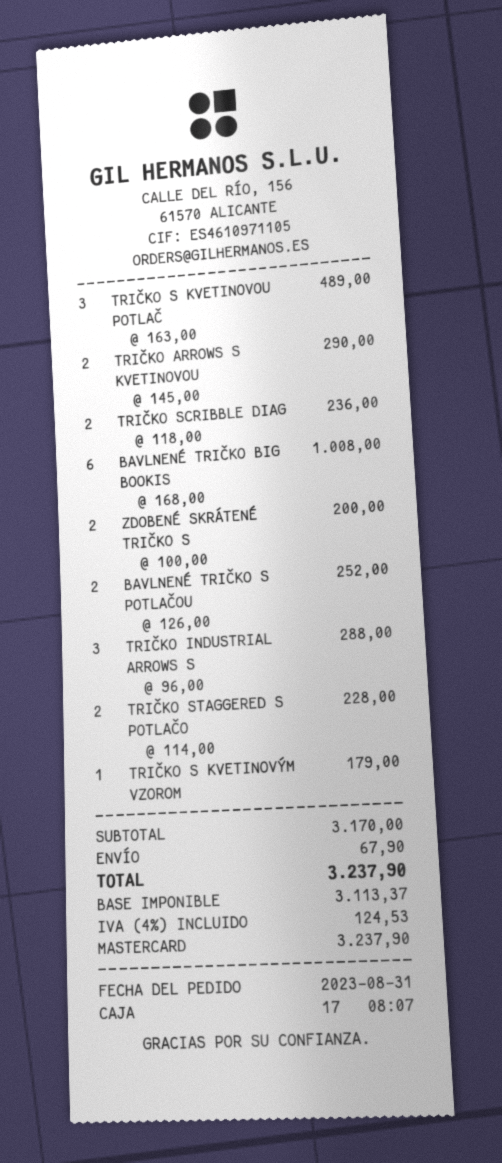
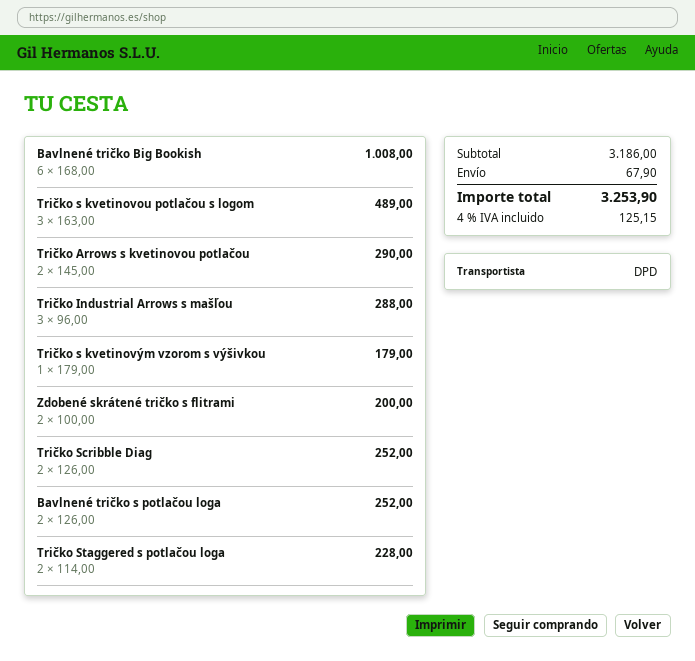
TRIČKO SCRIBBLE DIAG: 2 x 118.00 = 236.00 -> 2 x 126.00 = 252.00
subtotal: 3170.00 -> 3186.00
tax: 4% = 124.53 -> 4% = 125.15
total: 3237.90 -> 3253.90

